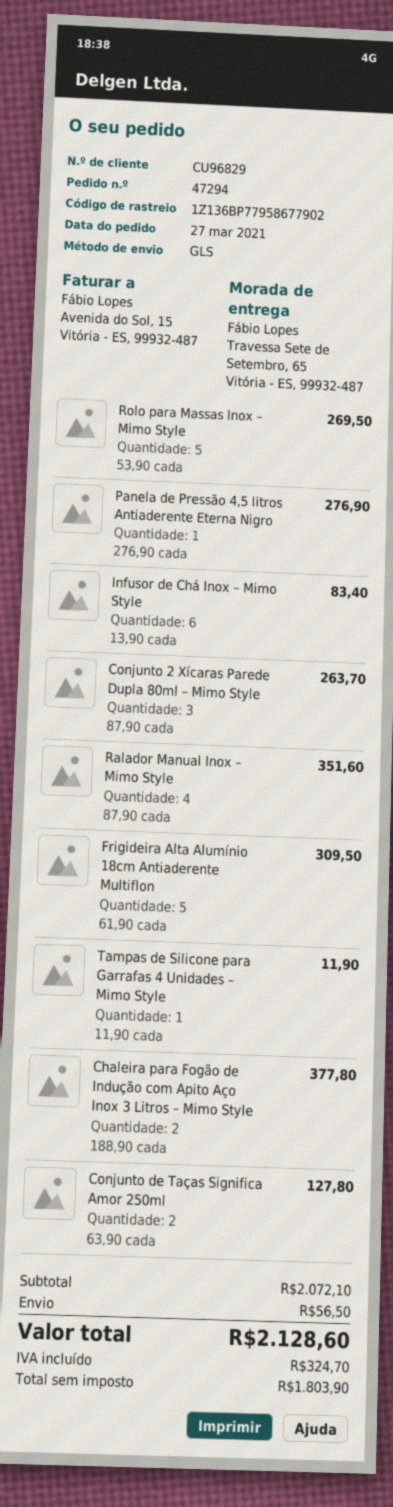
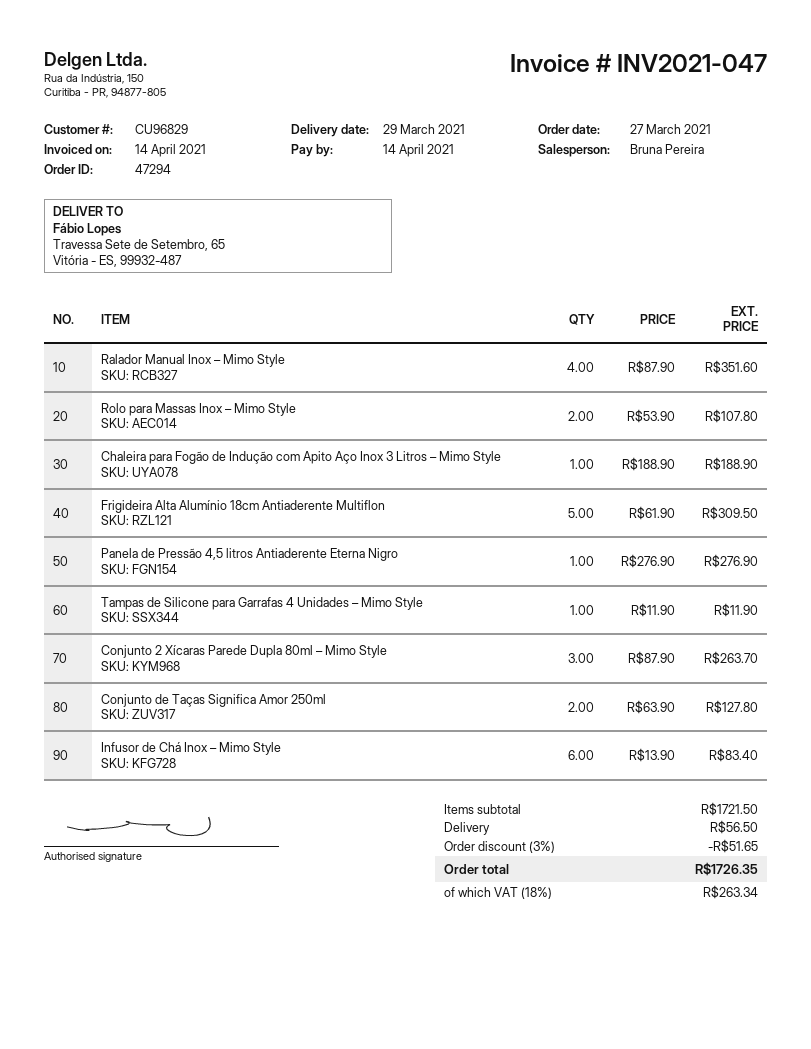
Rolo para Massas Inox – Mimo Style: 5 x 53.90 = 269.50 -> 2 x 53.90 = 107.80
Chaleira para Fogão de Indução com Apito Aço Inox 3 Litros – Mimo Style: 2 x 188.90 = 377.80 -> 1 x 188.90 = 188.90
subtotal: 2072.10 -> 1721.50
discount: none -> 3% = 51.65
tax: 324.70 -> 263.34
total: 2128.60 -> 1726.35

